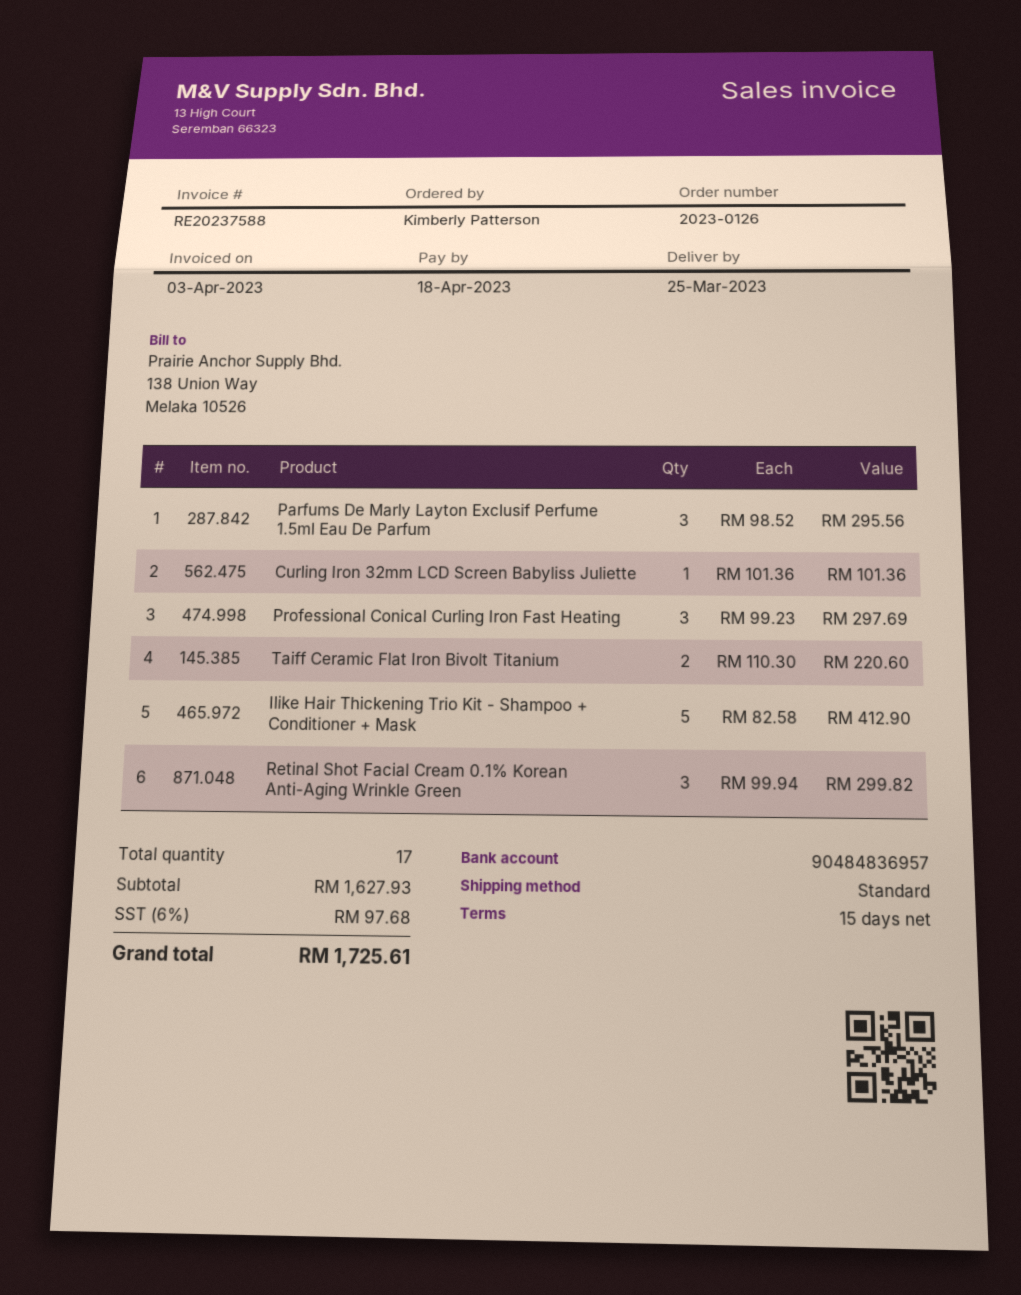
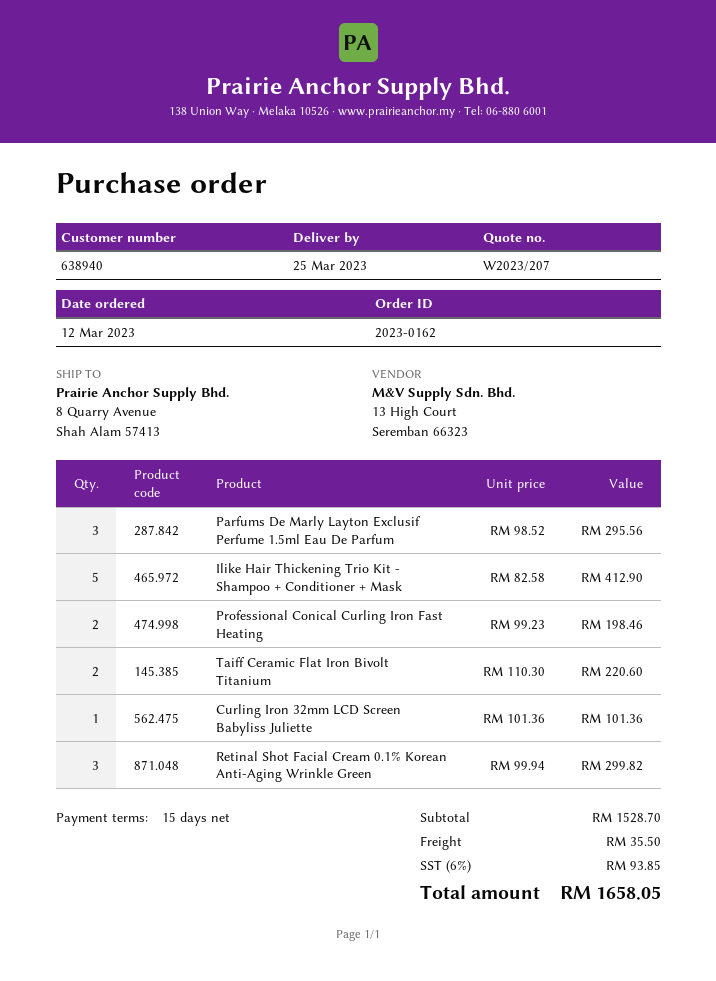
order number: 2023-0126 -> 2023-0162
Professional Conical Curling Iron Fast Heating: 3 x 99.23 = 297.69 -> 2 x 99.23 = 198.46
subtotal: 1627.93 -> 1528.70
shipping: none -> 35.50
tax: 6% = 97.68 -> 6% = 93.85
total: 1725.61 -> 1658.05

